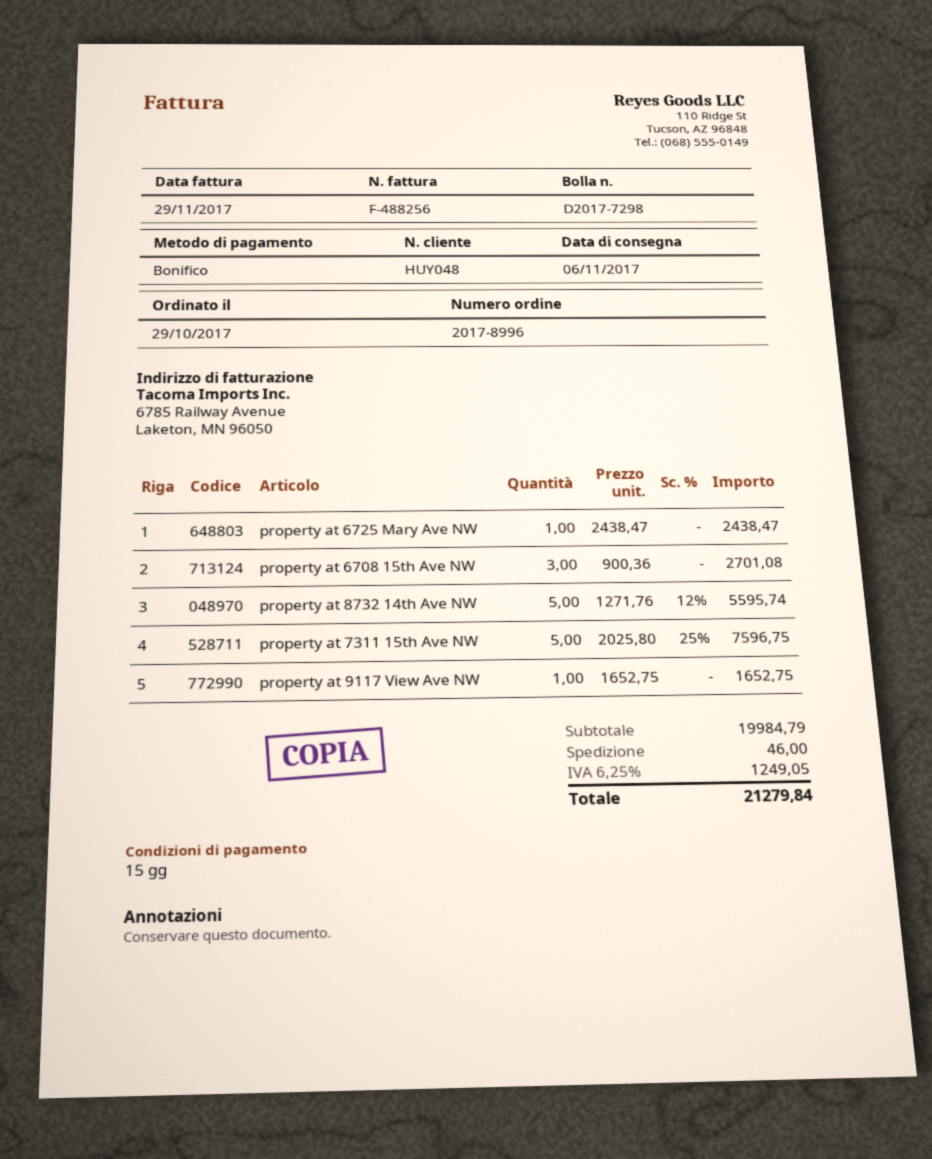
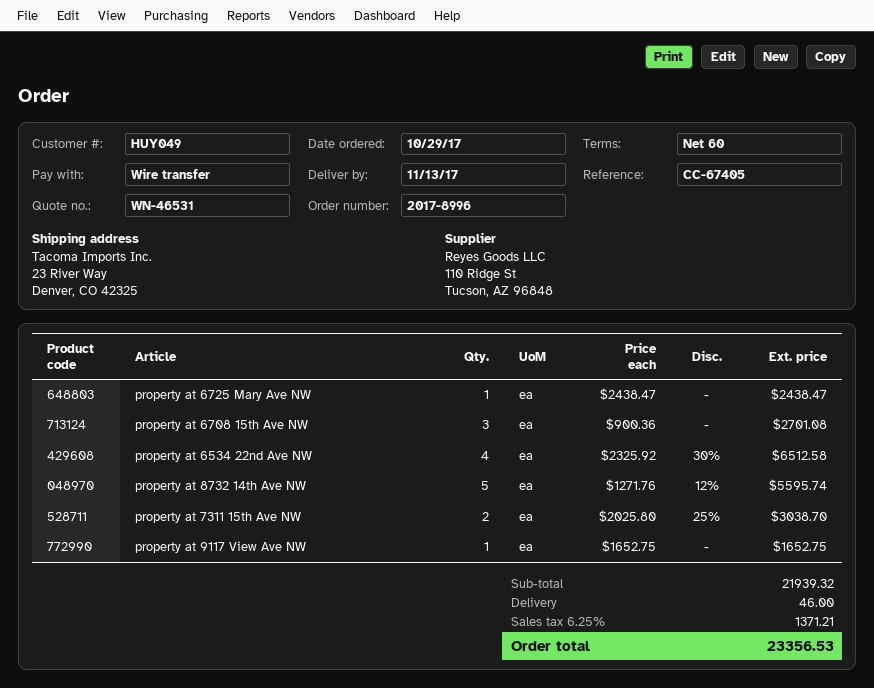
delivery date: 2017-11-06 -> 2017-11-13
payment terms: 15 days -> 60 days
customer number: HUY048 -> HUY049
property at 7311 15th Ave NW: 5 x 2025.80 - 25% = 7596.75 -> 2 x 2025.80 - 25% = 3038.70
property at 6534 22nd Ave NW: none -> 4 x 2325.92 - 30% = 6512.58
subtotal: 19984.79 -> 21939.32
tax: 6.25% = 1249.05 -> 6.25% = 1371.21
total: 21279.84 -> 23356.53

